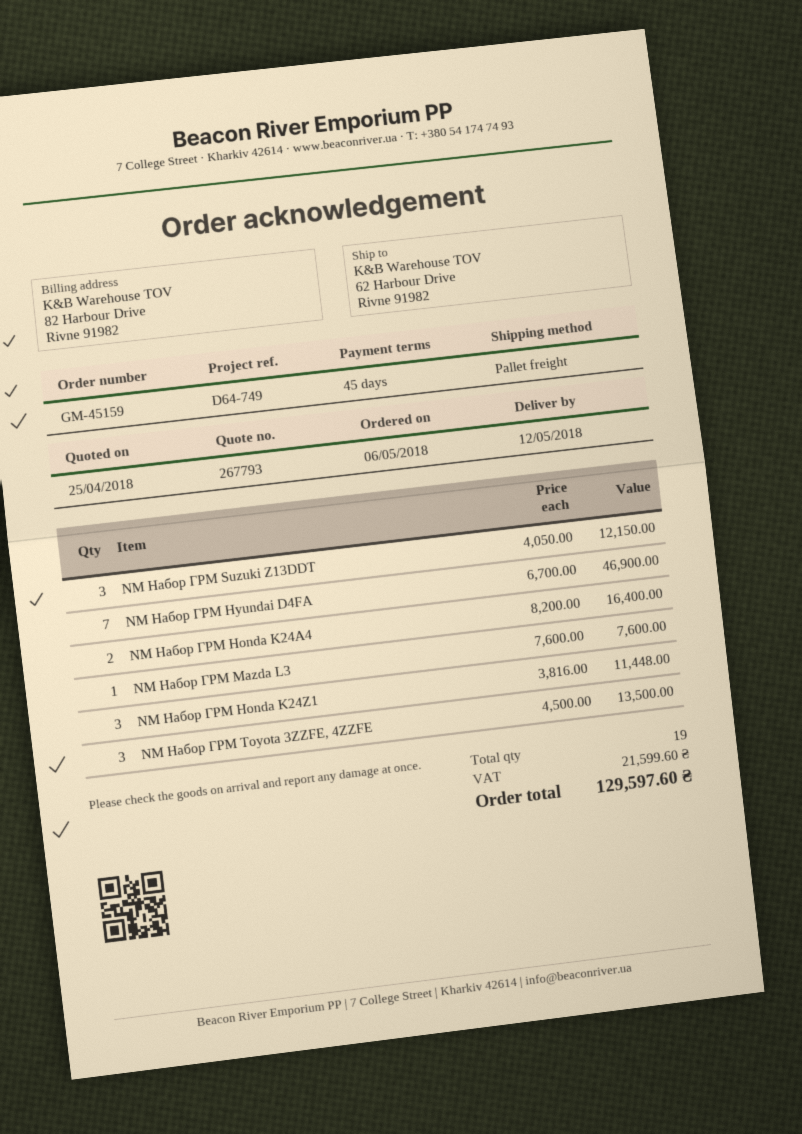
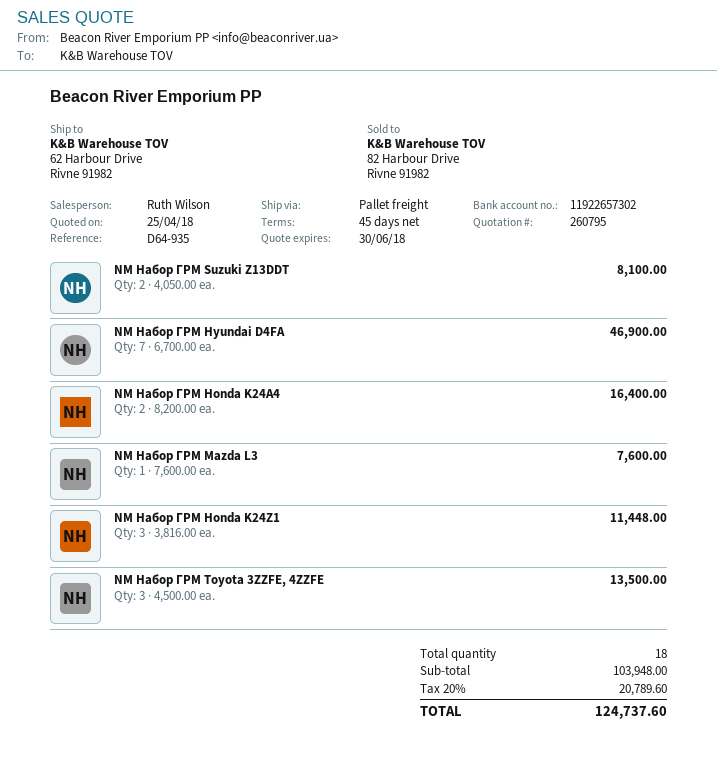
quote number: 267793 -> 260795
reference: D64-749 -> D64-935
NM Набор ГРМ Suzuki Z13DDT: 3 x 4050.00 = 12150.00 -> 2 x 4050.00 = 8100.00
total quantity: 19 -> 18
tax: 21599.60 -> 20789.60
total: 129597.60 -> 124737.60

